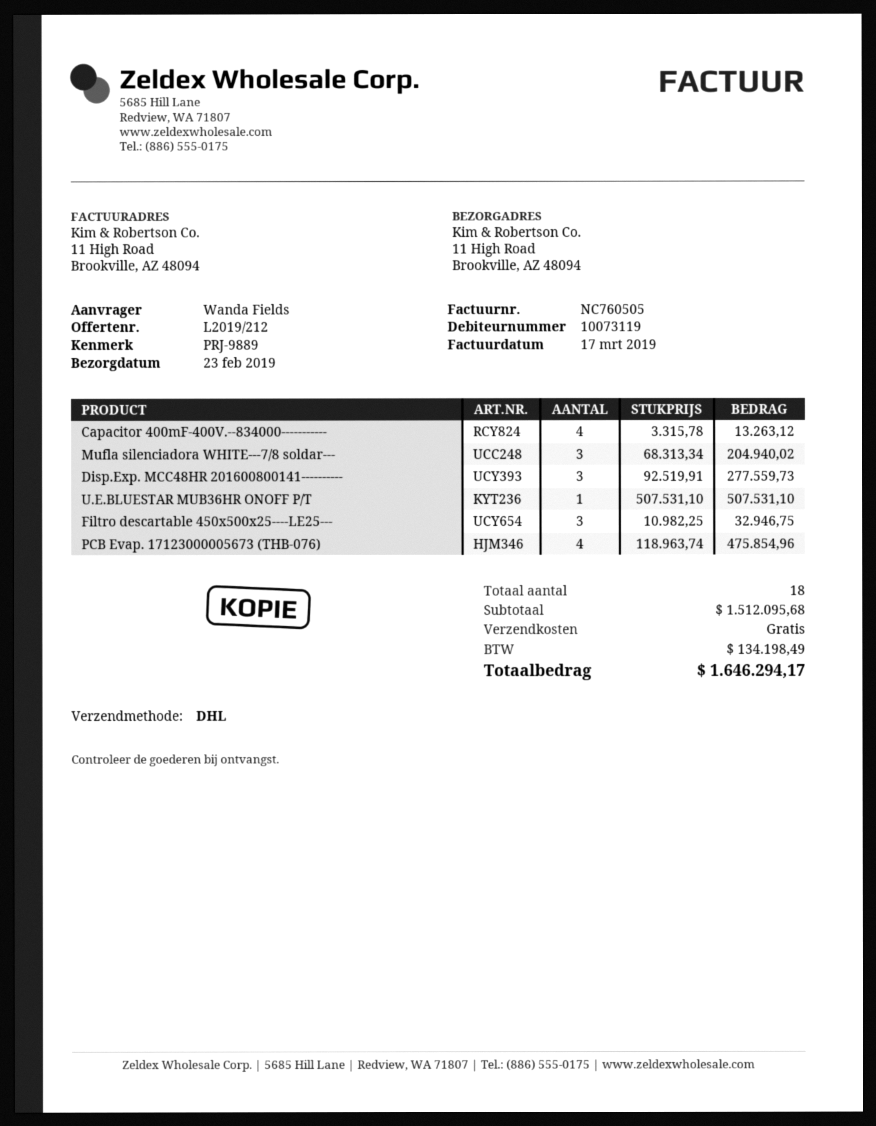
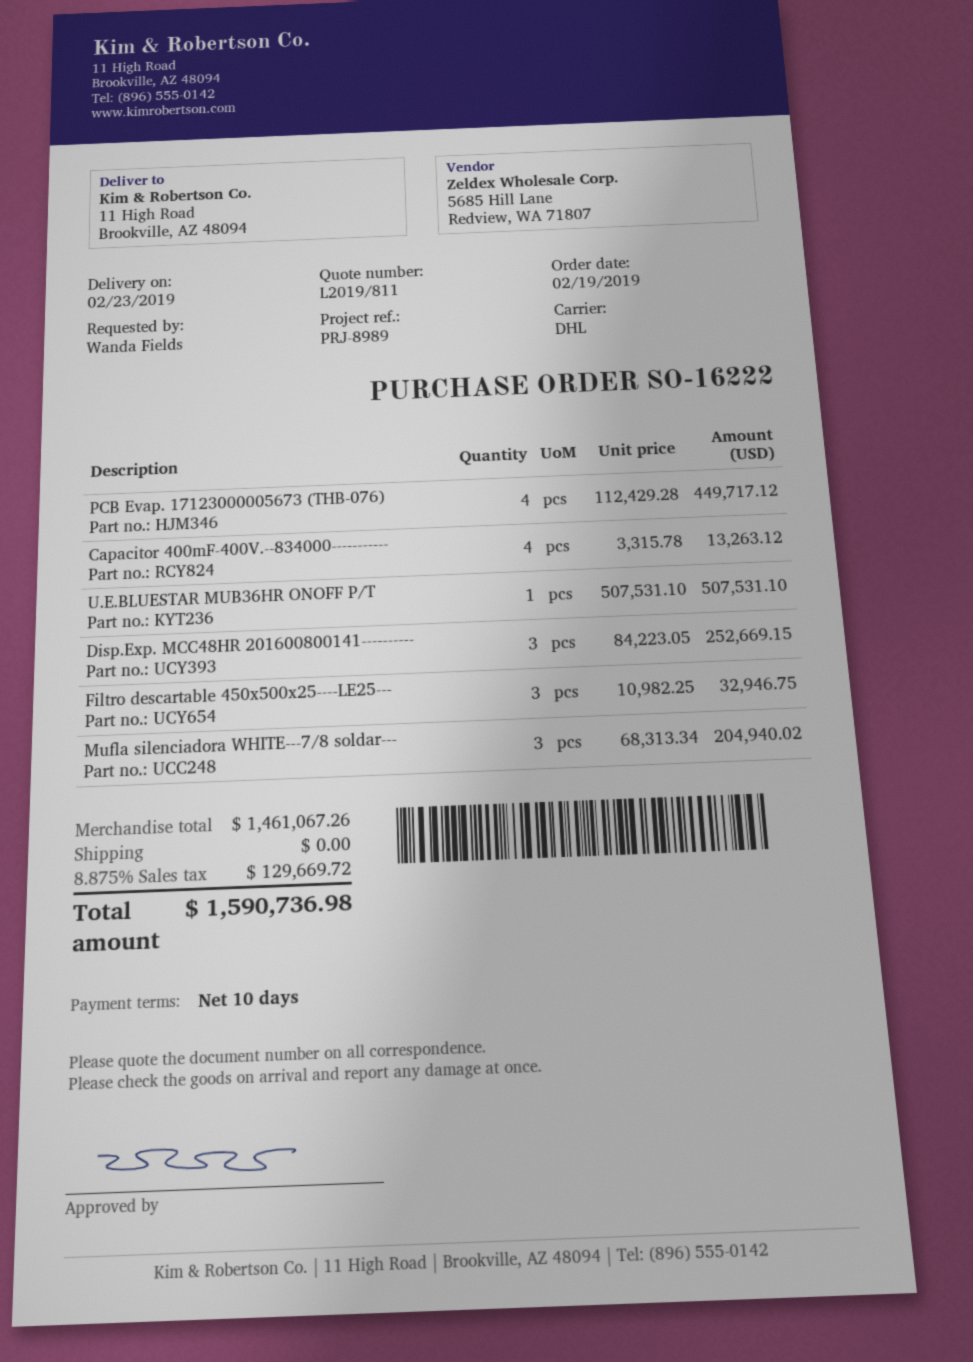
quote number: L2019/212 -> L2019/811
reference: PRJ-9889 -> PRJ-8989
Disp.Exp. MCC48HR 201600800141----------: 3 x 92519.91 = 277559.73 -> 3 x 84223.05 = 252669.15
PCB Evap. 17123000005673 (THB-076): 4 x 118963.74 = 475854.96 -> 4 x 112429.28 = 449717.12
subtotal: 1512095.68 -> 1461067.26
tax: 134198.49 -> 129669.72
total: 1646294.17 -> 1590736.98

